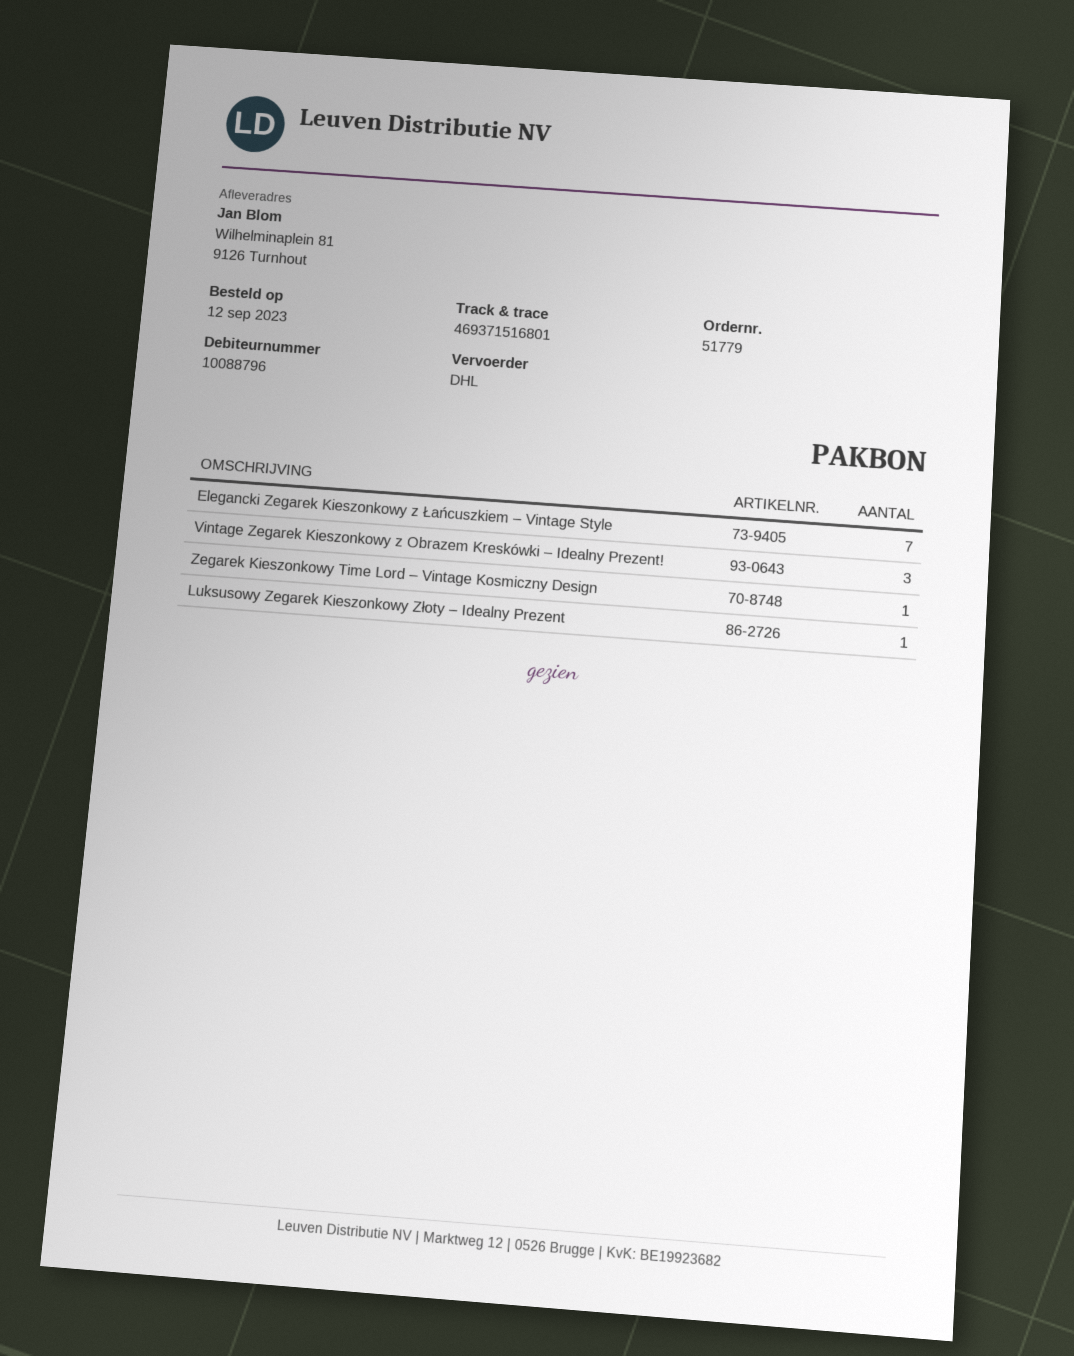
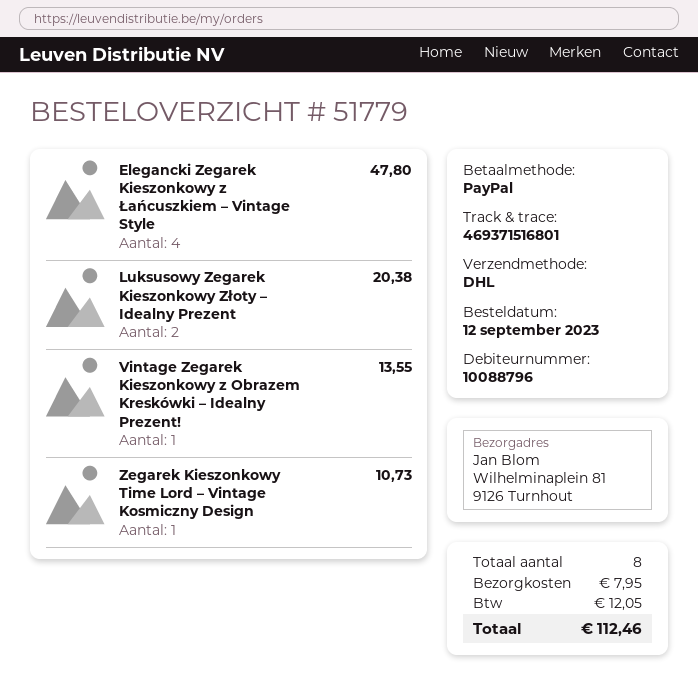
Elegancki Zegarek Kieszonkowy z Łańcuszkiem – Vintage Style: 7 -> 4
Vintage Zegarek Kieszonkowy z Obrazem Kreskówki – Idealny Prezent!: 3 -> 1
Luksusowy Zegarek Kieszonkowy Złoty – Idealny Prezent: 1 -> 2

